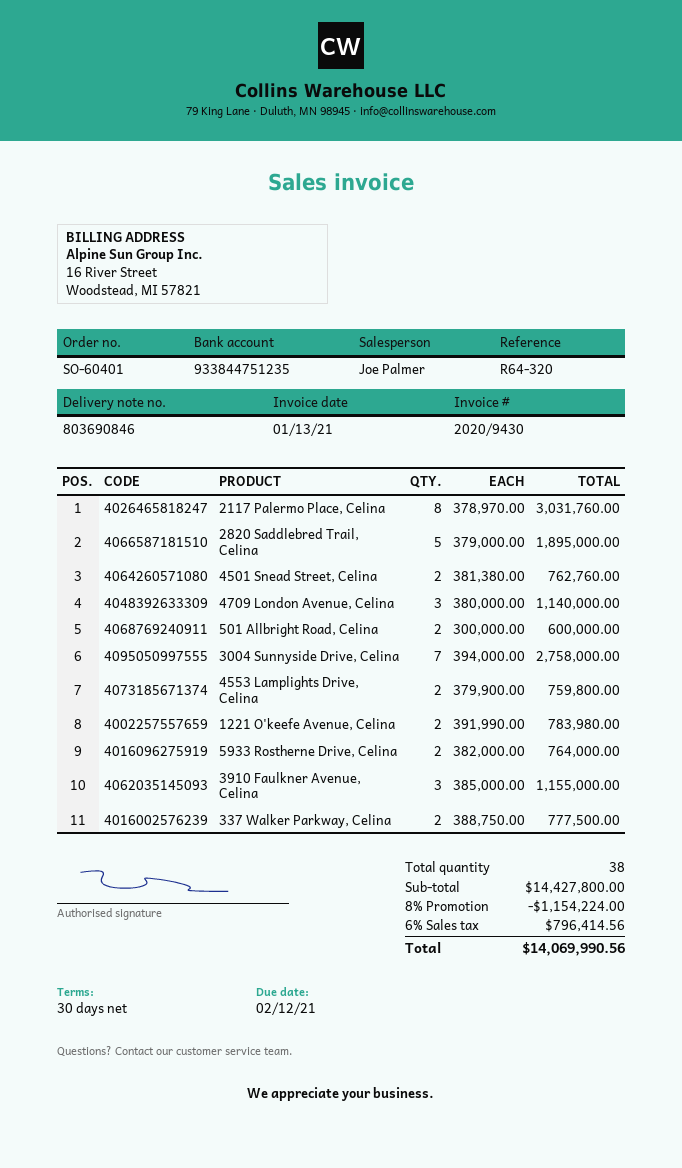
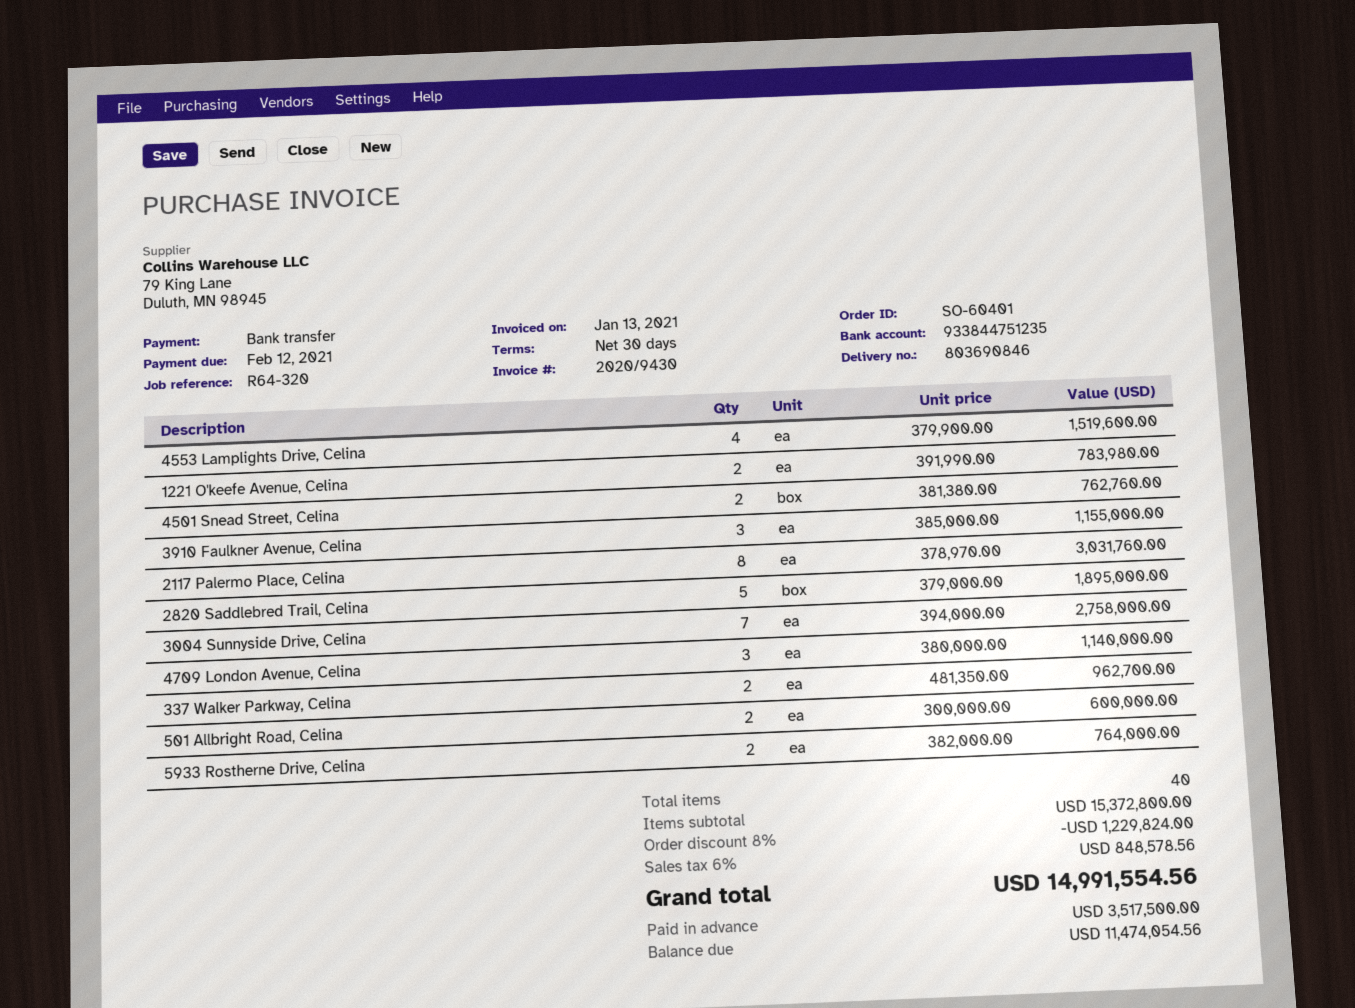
4553 Lamplights Drive, Celina: 2 x 379900.00 = 759800.00 -> 4 x 379900.00 = 1519600.00
337 Walker Parkway, Celina: 2 x 388750.00 = 777500.00 -> 2 x 481350.00 = 962700.00
total quantity: 38 -> 40
subtotal: 14427800.00 -> 15372800.00
discount: 8% = 1154224.00 -> 8% = 1229824.00
tax: 6% = 796414.56 -> 6% = 848578.56
total: 14069990.56 -> 14991554.56

